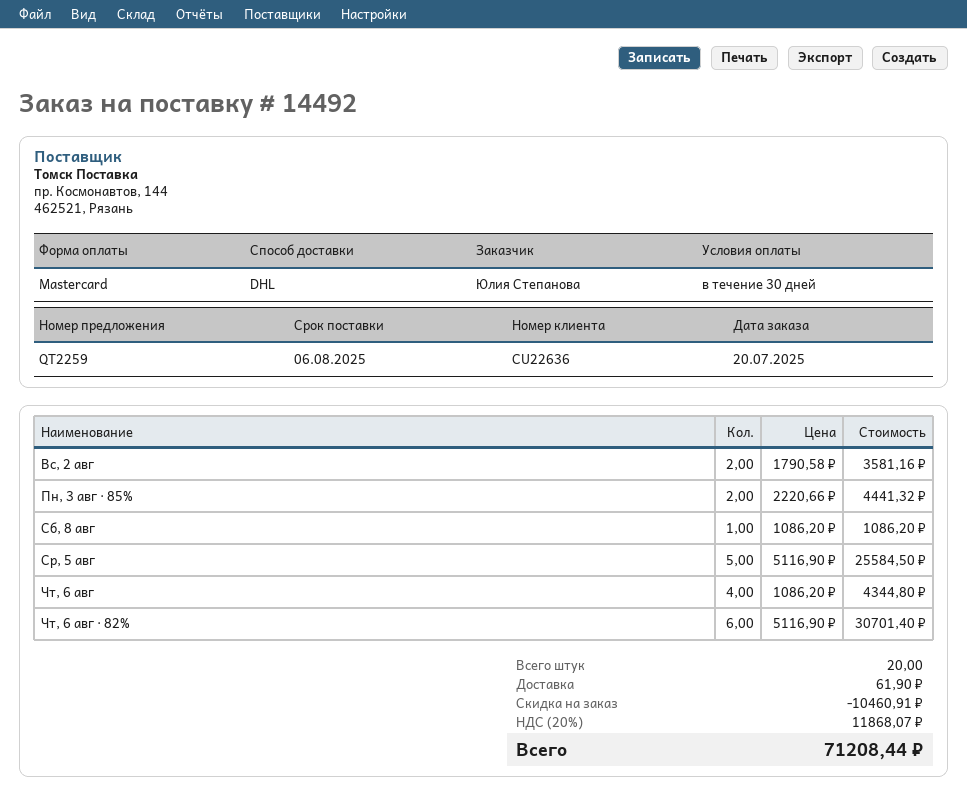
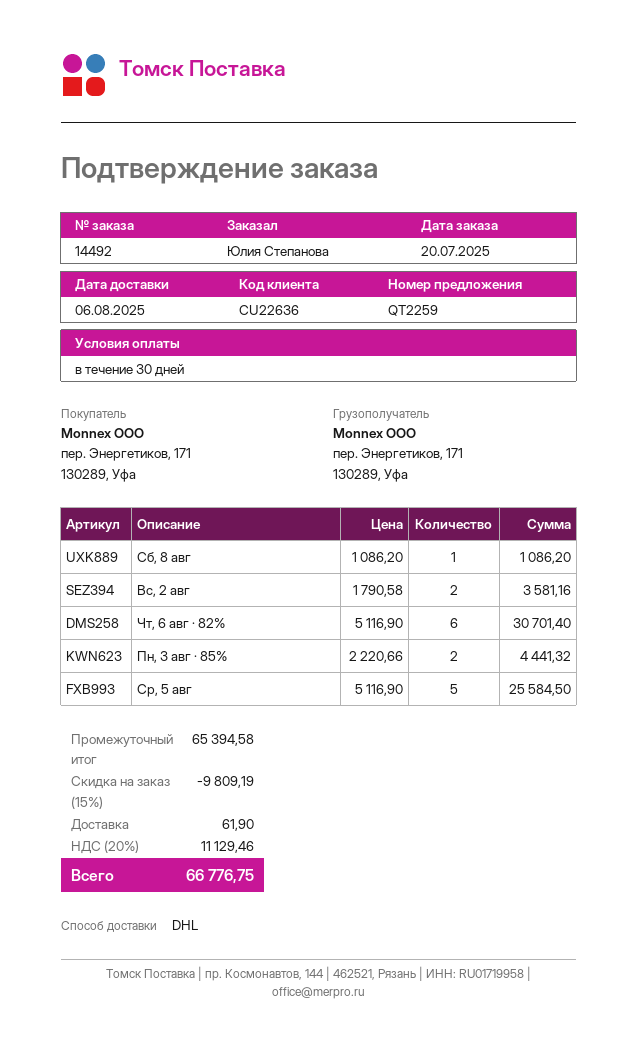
Чт, 6 авг: 4 x 1086.20 = 4344.80 -> none
discount: 10460.91 -> 9809.19
tax: 20% = 11868.07 -> 20% = 11129.46
total: 71208.44 -> 66776.75

